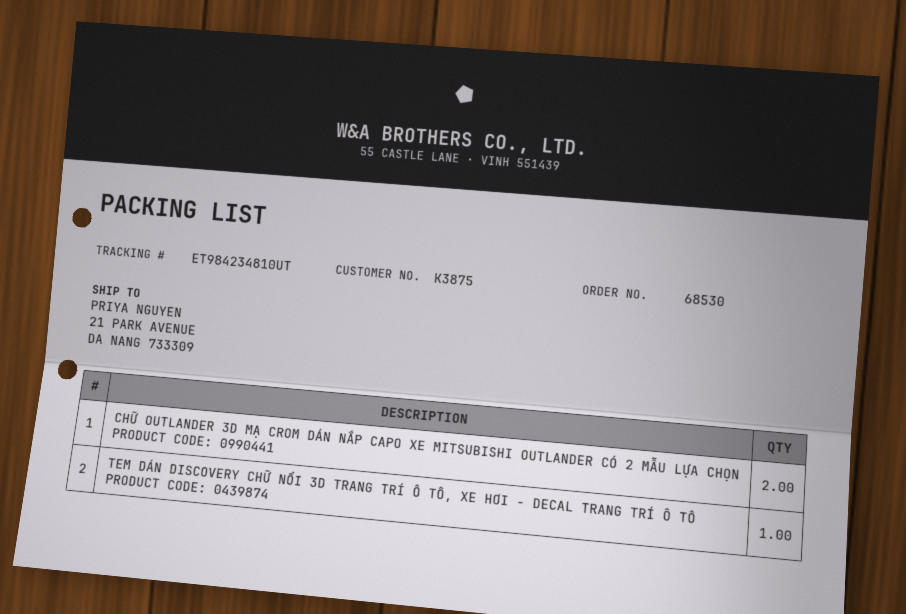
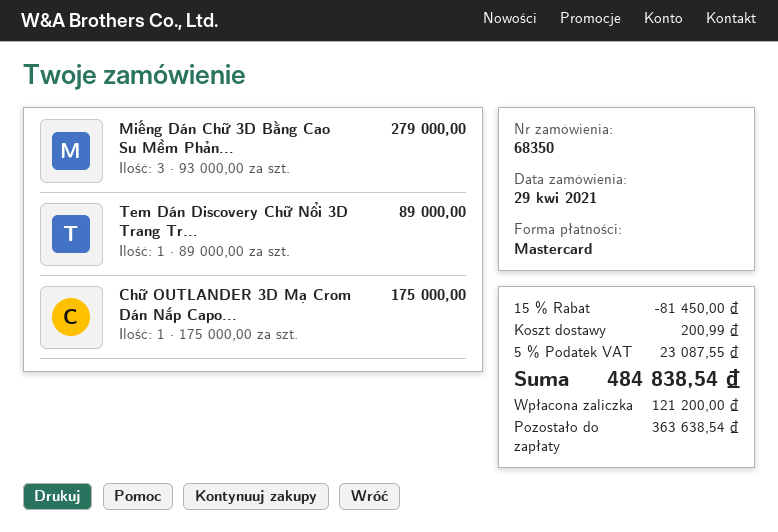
order number: 68530 -> 68350
CHỮ OUTLANDER 3D MẠ CROM DÁN NẮP CAPO XE MITSUBISHI OUTLANDER CÓ 2 MẪU LỰA CHỌN: 2 -> 1
Miếng Dán Chữ 3D Bằng Cao Su Mềm Phản...: none -> 3

